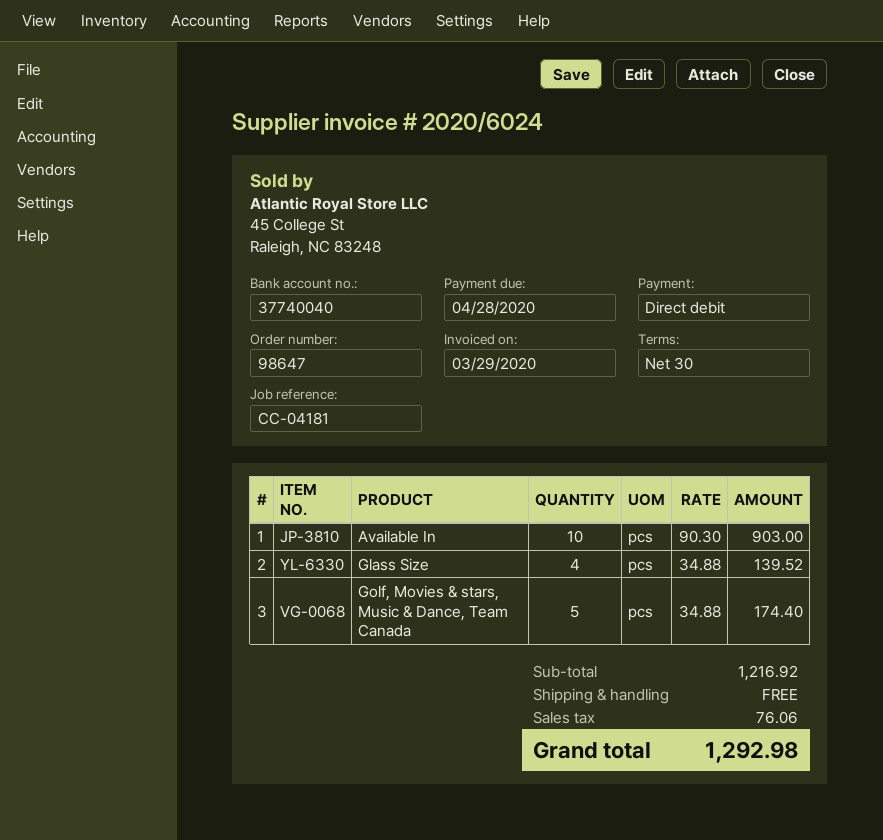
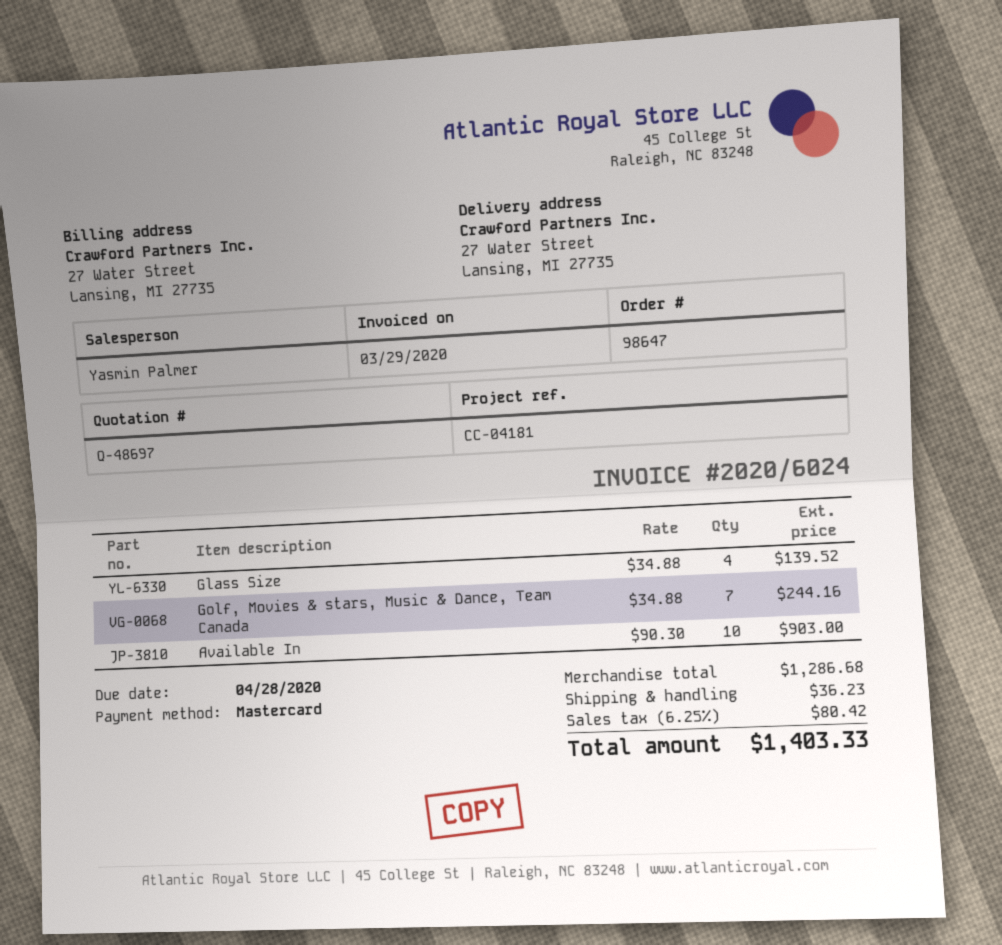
payment method: direct debit -> Mastercard
Golf, Movies & stars, Music & Dance, Team Canada: 5 x 34.88 = 174.40 -> 7 x 34.88 = 244.16
subtotal: 1216.92 -> 1286.68
shipping: 0.00 -> 36.23
tax: 76.06 -> 80.42
total: 1292.98 -> 1403.33

